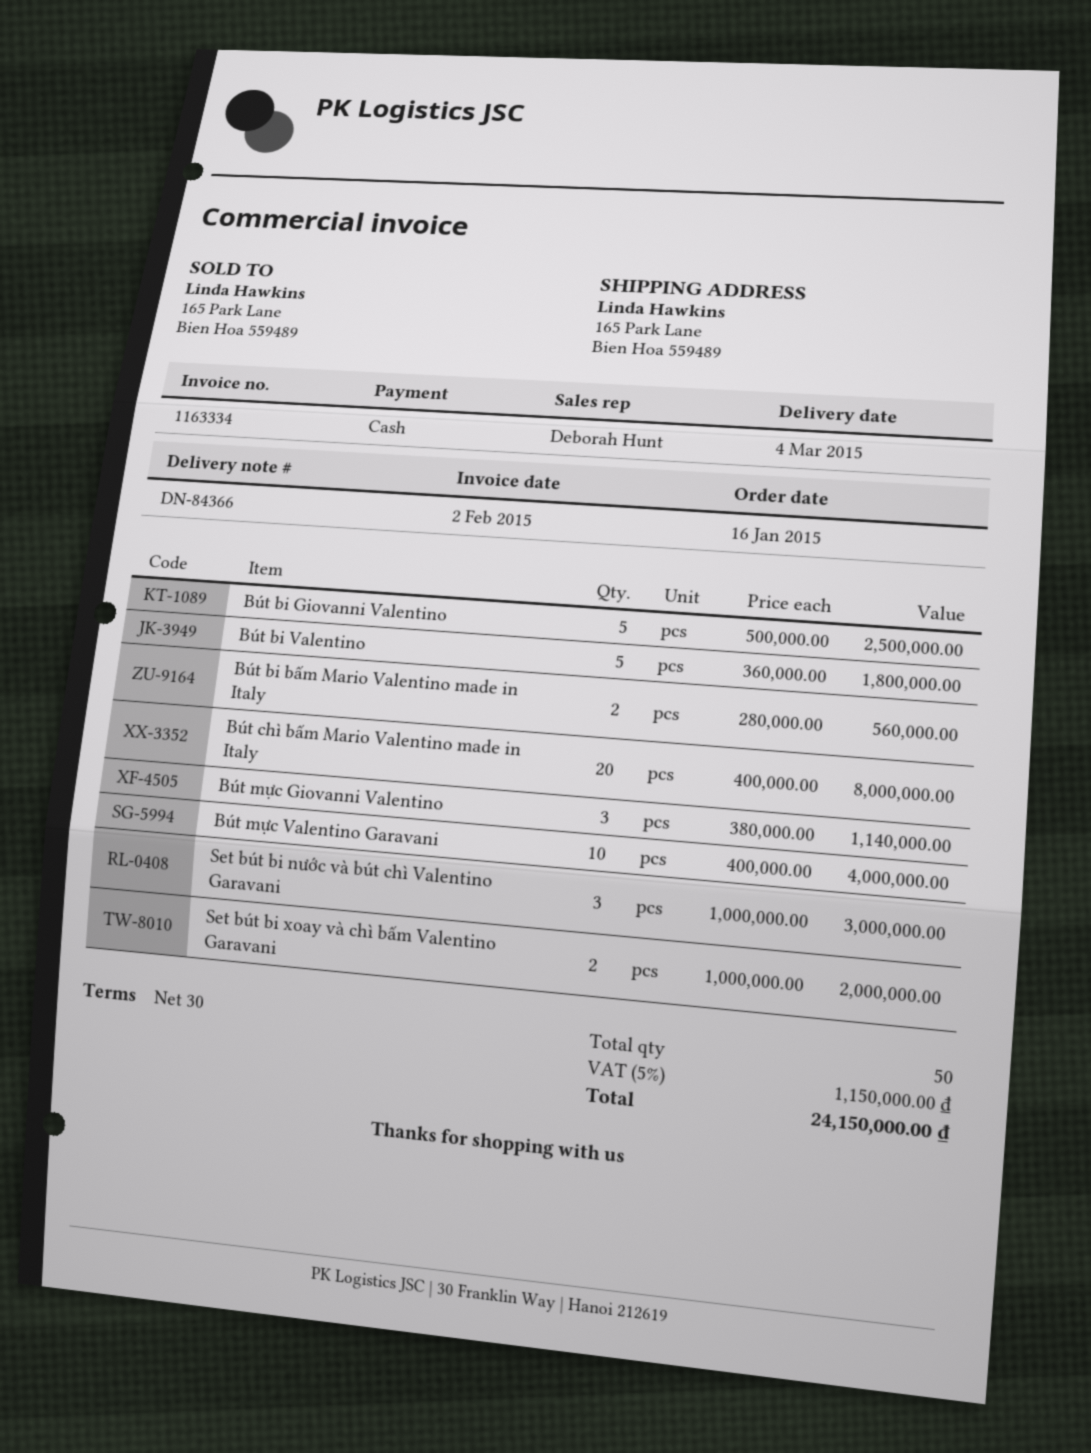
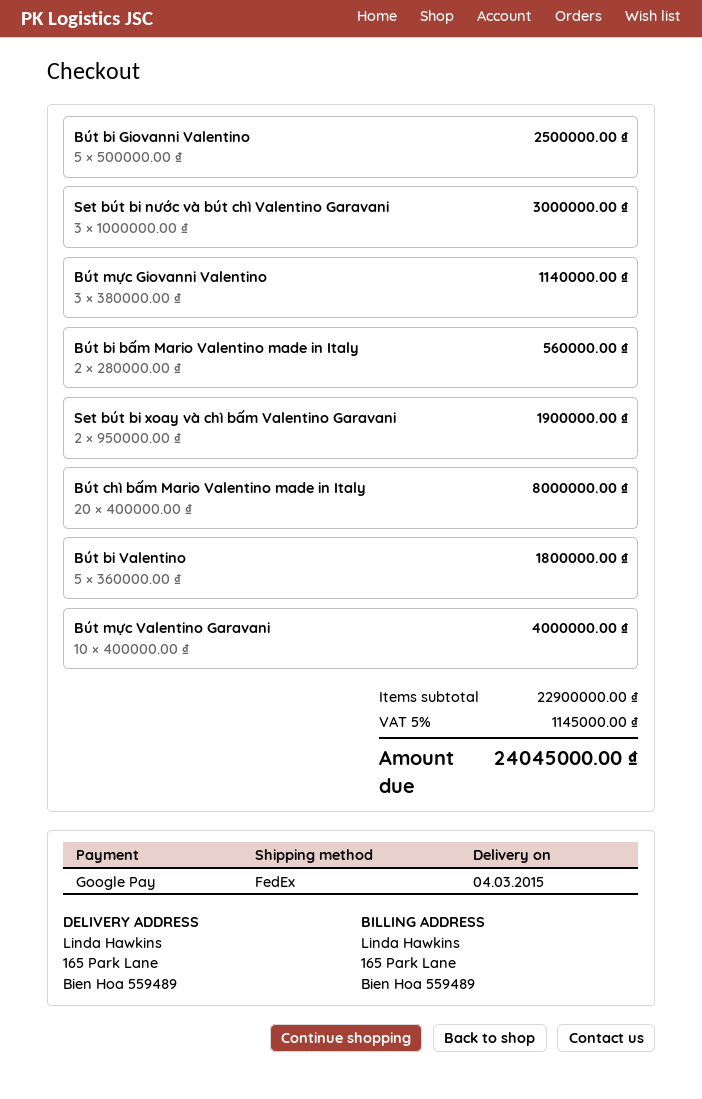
payment method: cash -> Google Pay
Set bút bi xoay và chì bấm Valentino Garavani: 2 x 1000000.00 = 2000000.00 -> 2 x 950000.00 = 1900000.00
tax: 5% = 1150000.00 -> 5% = 1145000.00
total: 24150000.00 -> 24045000.00

